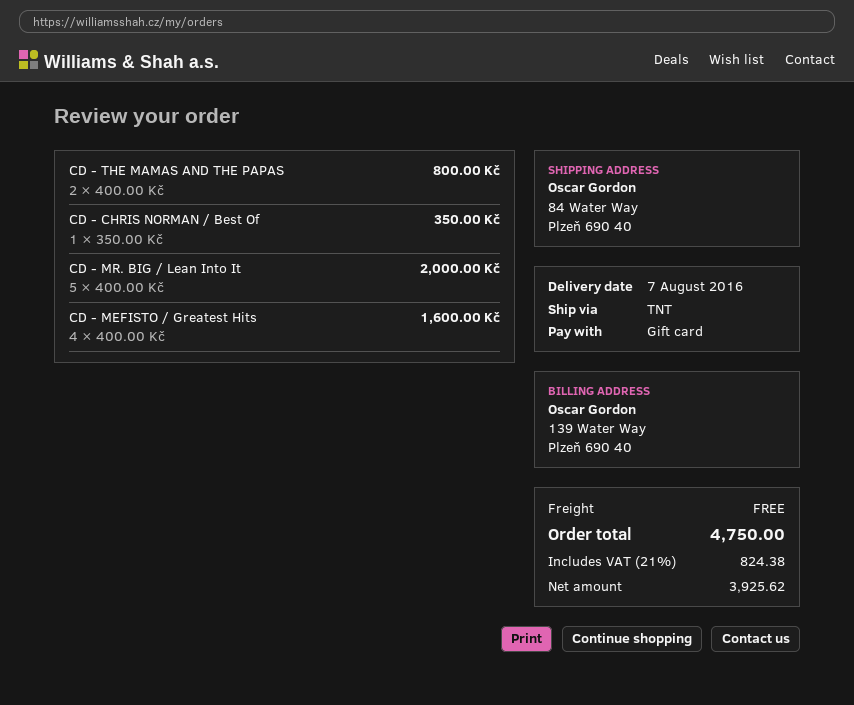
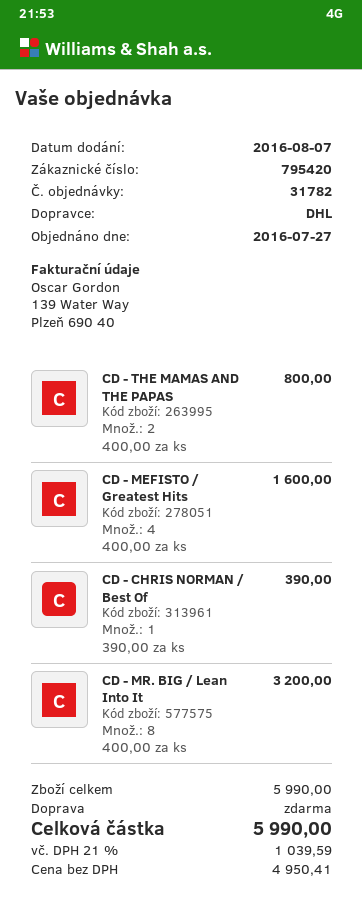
shipping method: TNT -> DHL
CD - CHRIS NORMAN / Best Of: 1 x 350.00 = 350.00 -> 1 x 390.00 = 390.00
CD - MR. BIG / Lean Into It: 5 x 400.00 = 2000.00 -> 8 x 400.00 = 3200.00
net: 3925.62 -> 4950.41
tax: 21% = 824.38 -> 21% = 1039.59
total: 4750.00 -> 5990.00

